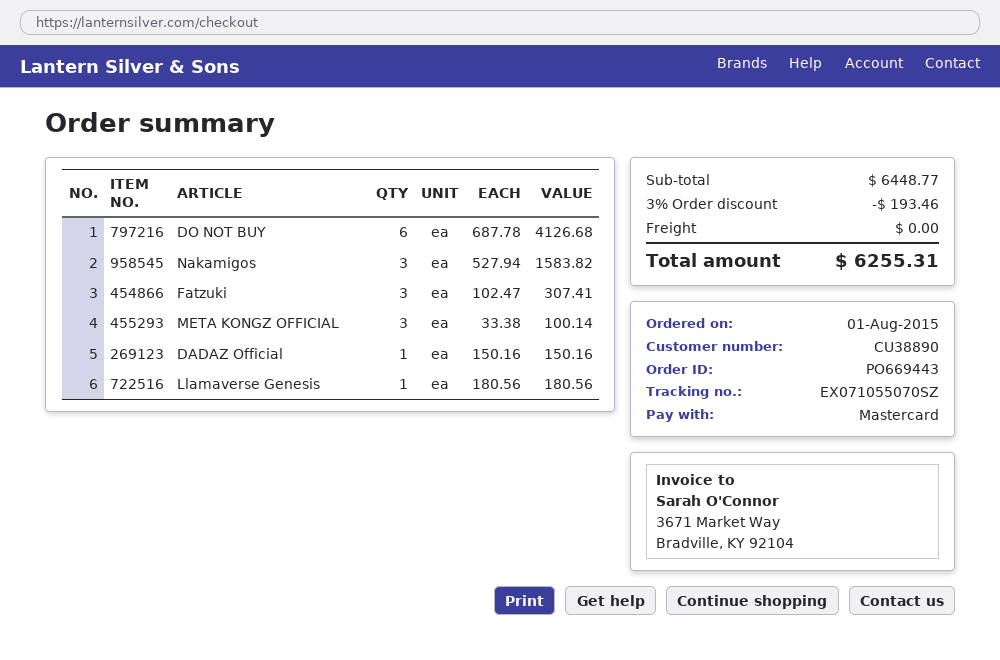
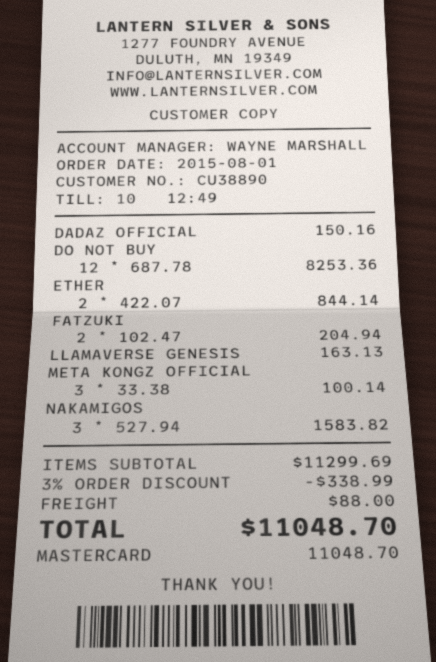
DO NOT BUY: 6 x 687.78 = 4126.68 -> 12 x 687.78 = 8253.36
Fatzuki: 3 x 102.47 = 307.41 -> 2 x 102.47 = 204.94
Llamaverse Genesis: 1 x 180.56 = 180.56 -> 1 x 163.13 = 163.13
ETHER: none -> 2 x 422.07 = 844.14
subtotal: 6448.77 -> 11299.69
discount: 3% = 193.46 -> 3% = 338.99
shipping: 0.00 -> 88.00
total: 6255.31 -> 11048.70

